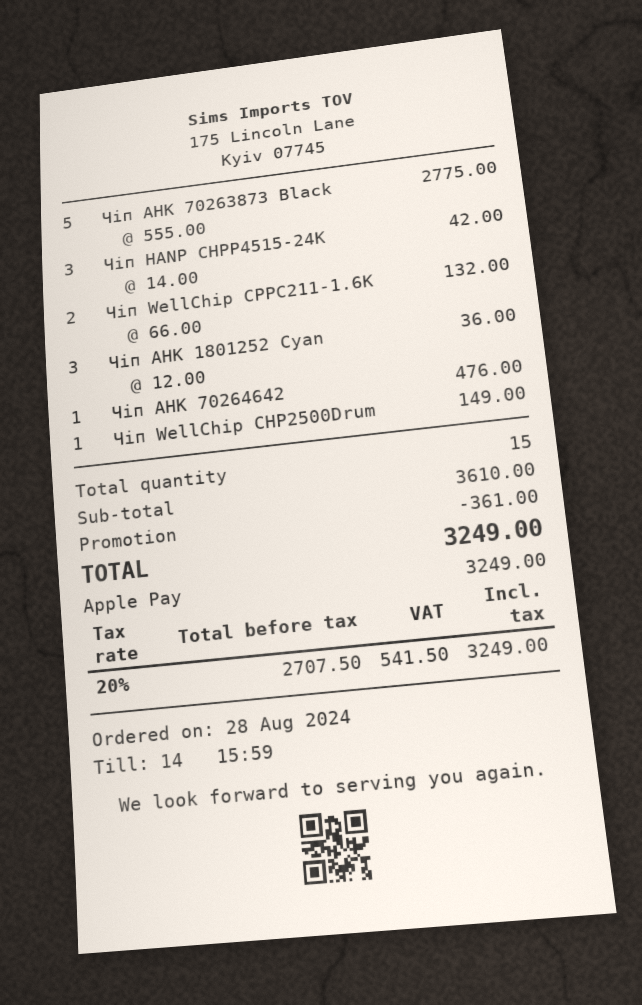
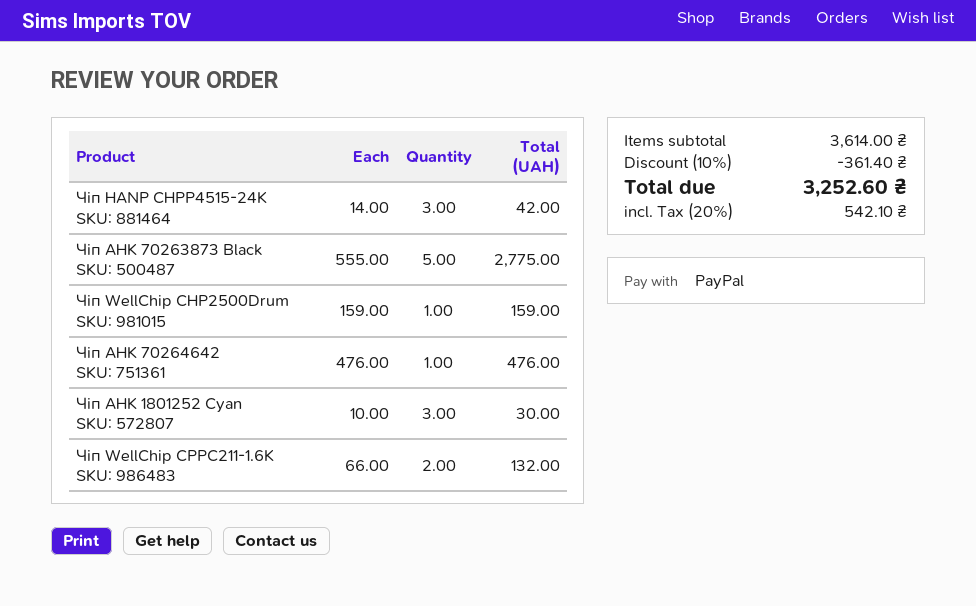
payment method: Apple Pay -> PayPal
Чіп AHK 1801252 Cyan: 3 x 12.00 = 36.00 -> 3 x 10.00 = 30.00
Чіп WellChip CHP2500Drum: 1 x 149.00 = 149.00 -> 1 x 159.00 = 159.00
subtotal: 3610.00 -> 3614.00
discount: 361.00 -> 361.40
tax: 20% = 541.50 -> 20% = 542.10
total: 3249.00 -> 3252.60

